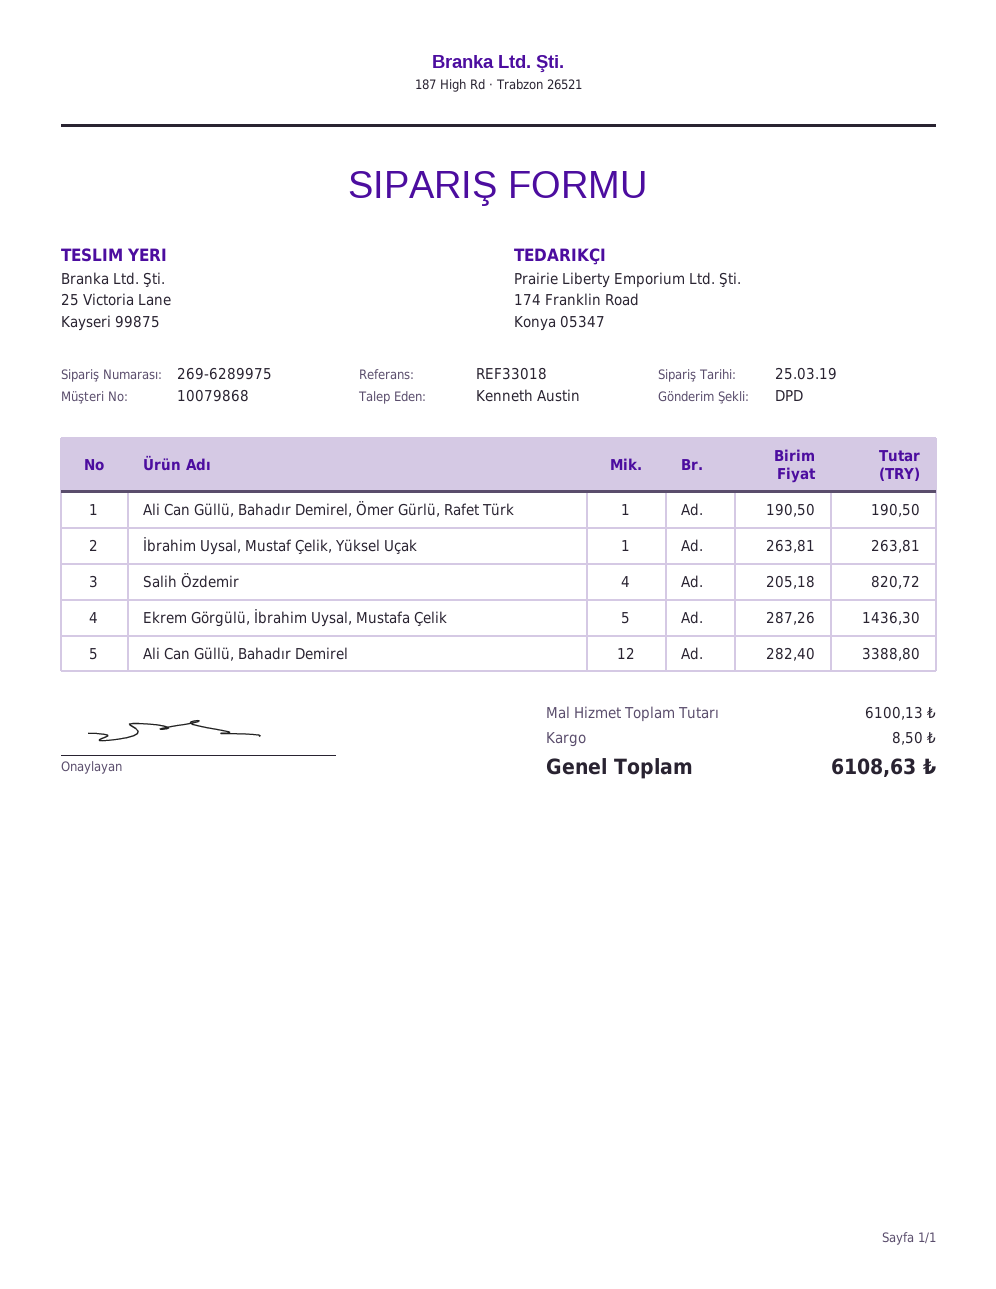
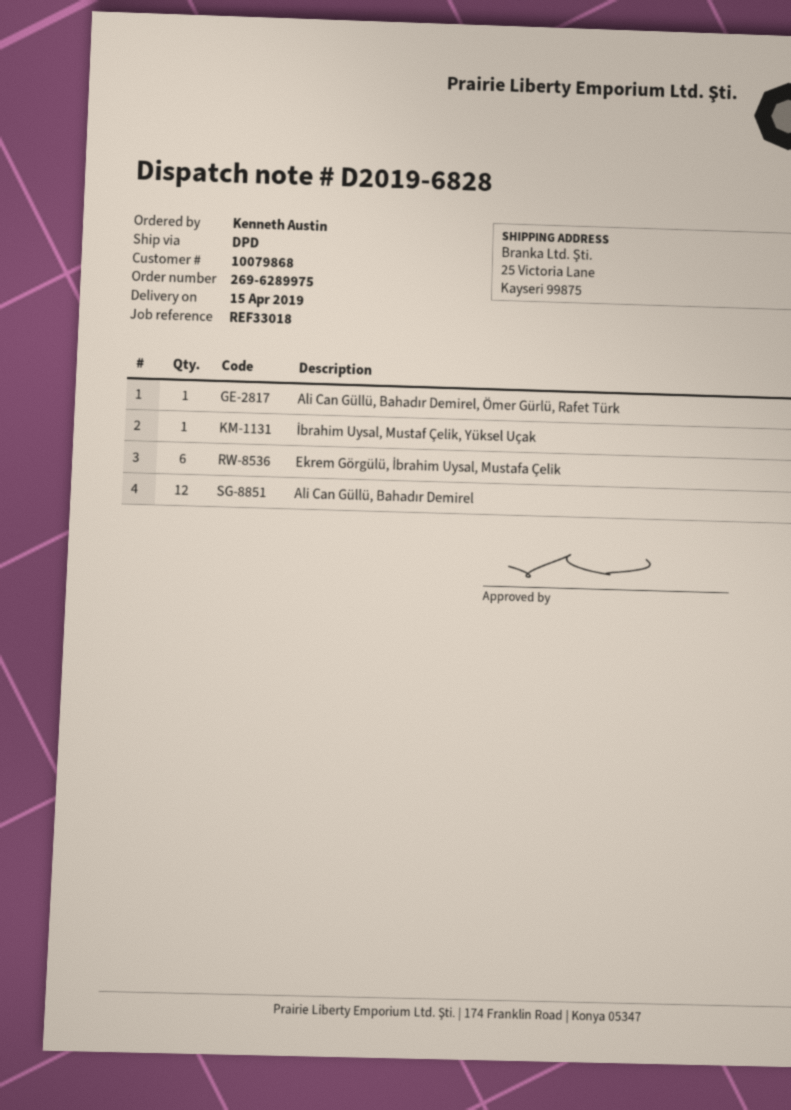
Salih Özdemir: 4 -> none
Ekrem Görgülü, İbrahim Uysal, Mustafa Çelik: 5 -> 6

